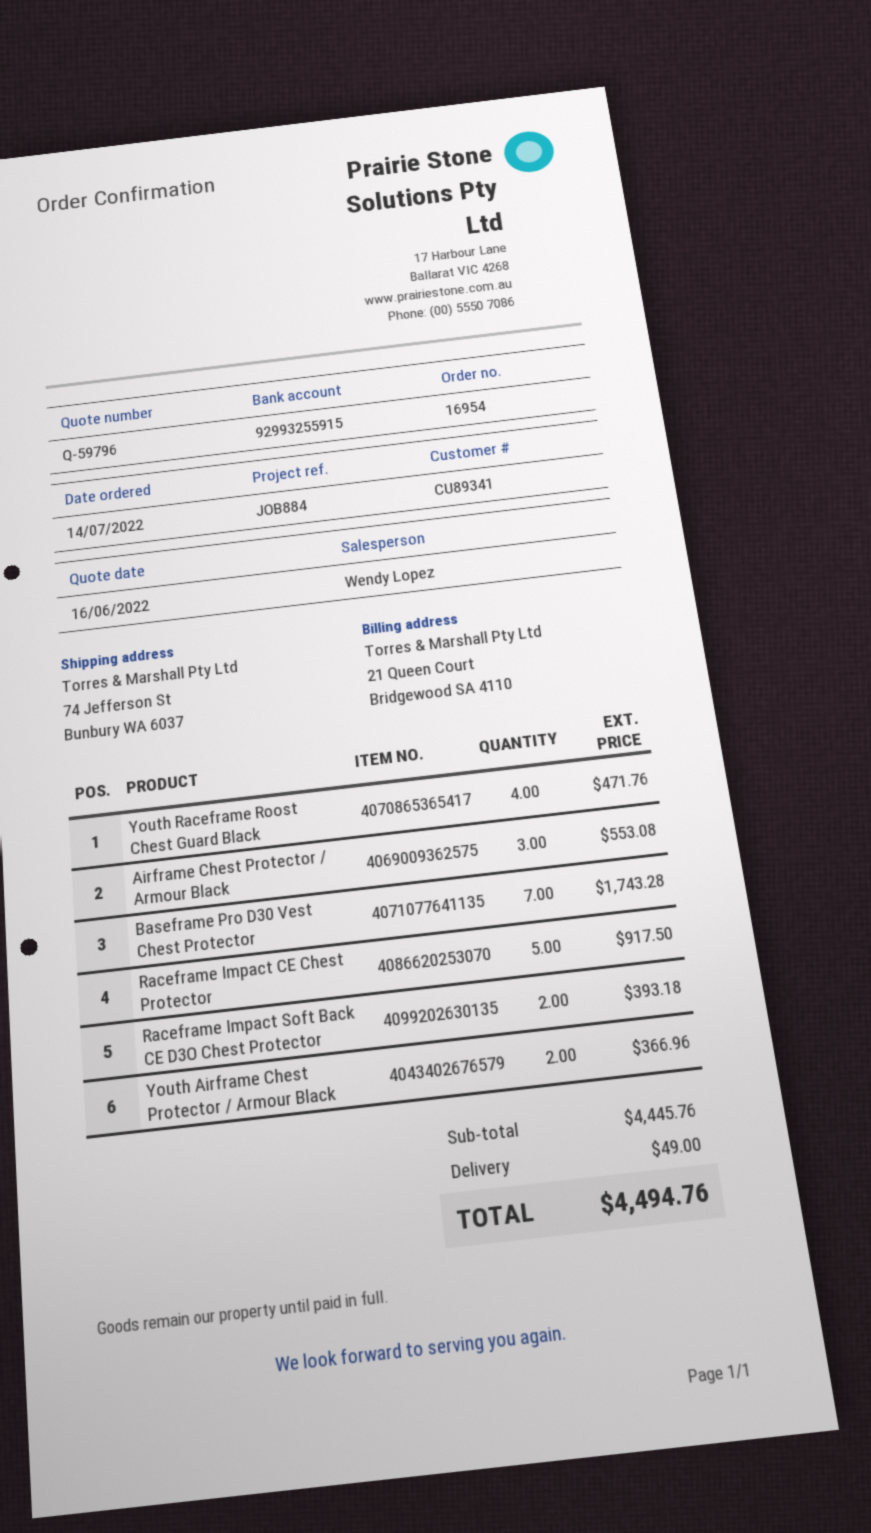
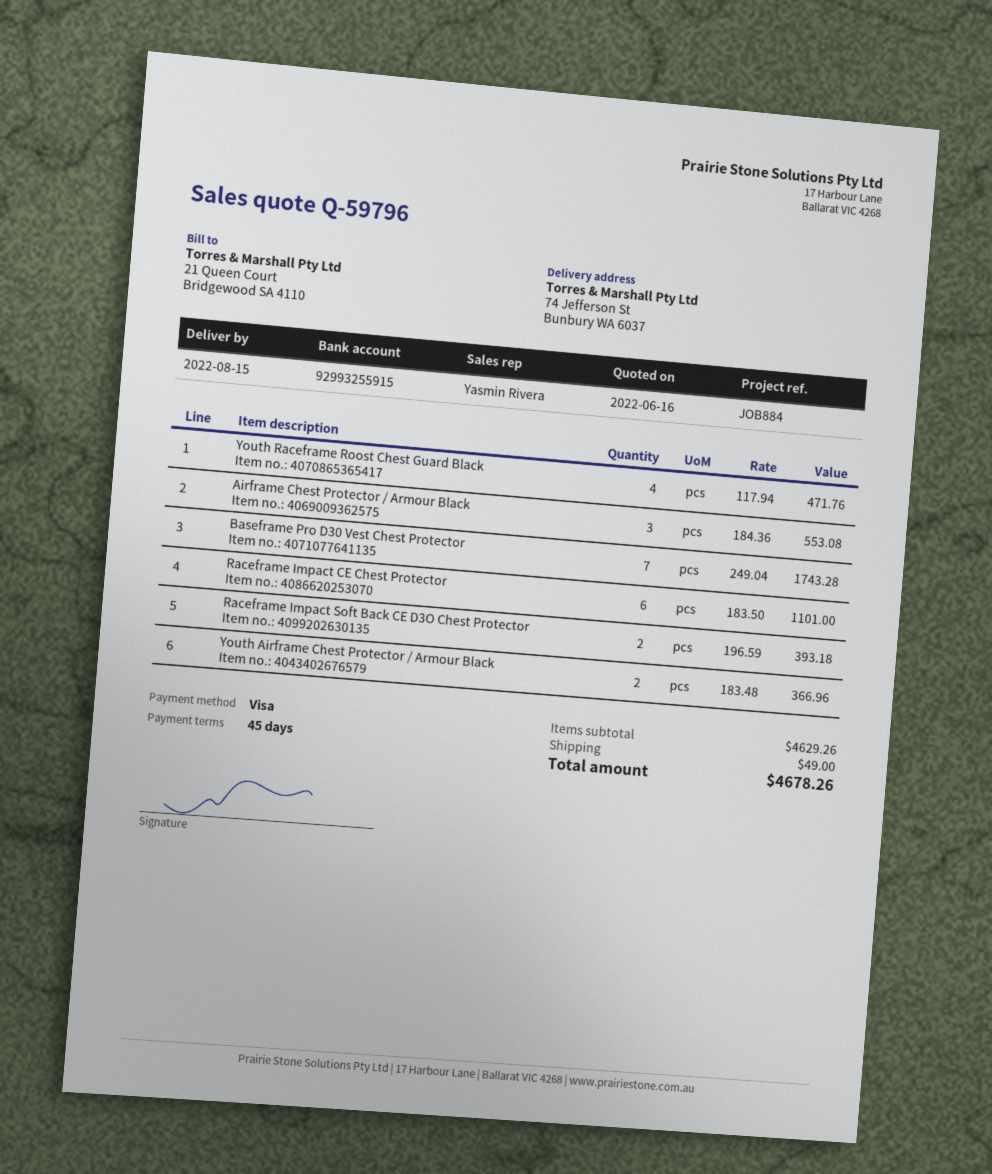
sales rep: Wendy Lopez -> Yasmin Rivera
Raceframe Impact CE Chest Protector: 5 for 917.50 -> 6 for 1101.00
subtotal: 4445.76 -> 4629.26
total: 4494.76 -> 4678.26

